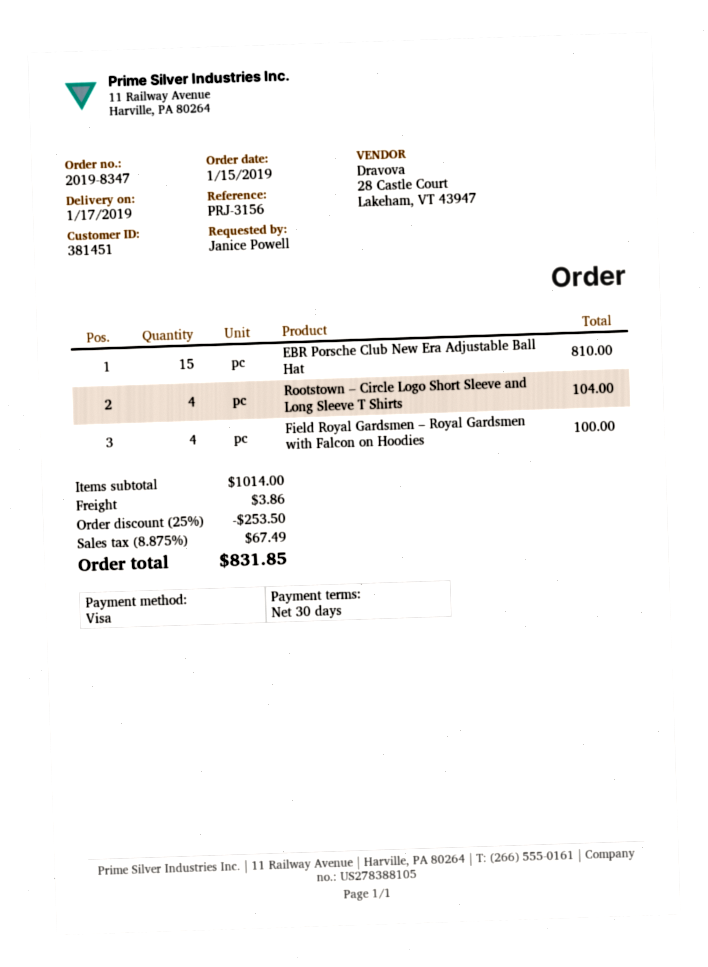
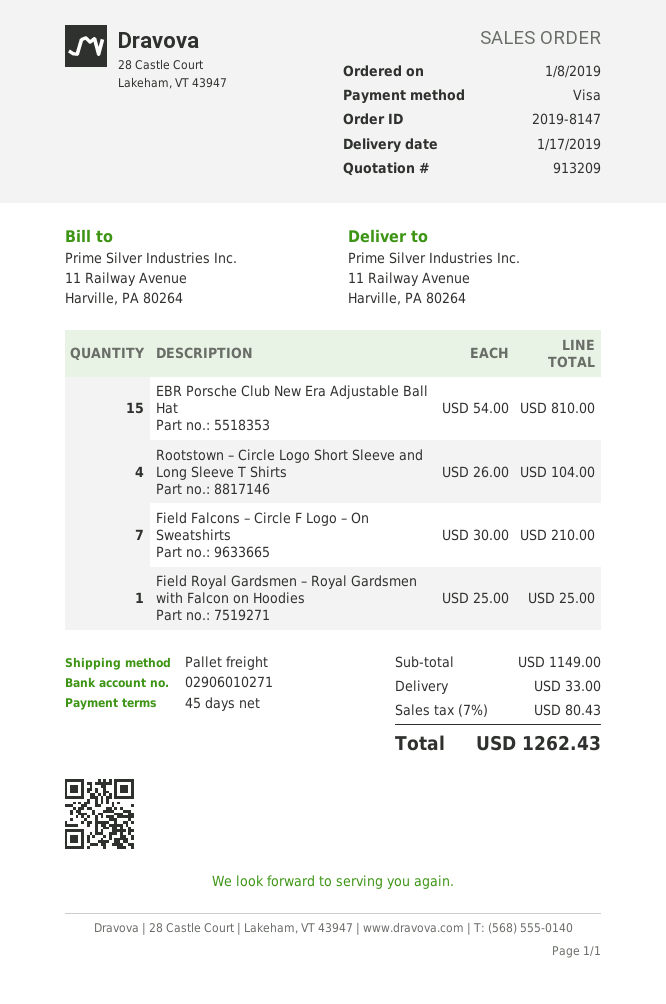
order number: 2019-8347 -> 2019-8147
order date: 2019-01-15 -> 2019-01-08
payment terms: 30 days -> 45 days
Field Royal Gardsmen – Royal Gardsmen with Falcon on Hoodies: 4 for 100.00 -> 1 for 25.00
Field Falcons – Circle F Logo – On Sweatshirts: none -> 7 for 210.00
subtotal: 1014.00 -> 1149.00
discount: 25% = 253.50 -> none
shipping: 3.86 -> 33.00
tax: 8.875% = 67.49 -> 7% = 80.43
total: 831.85 -> 1262.43

